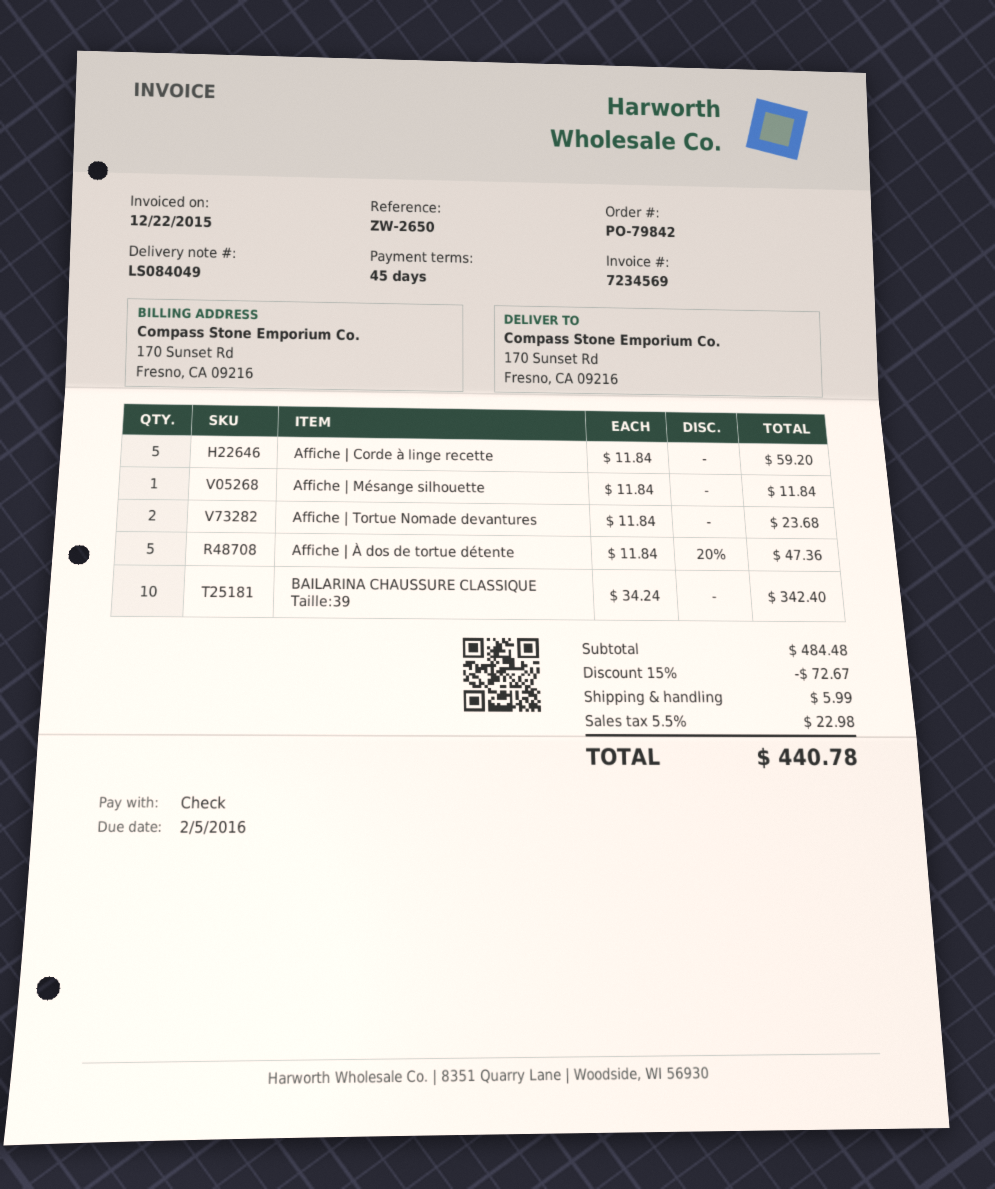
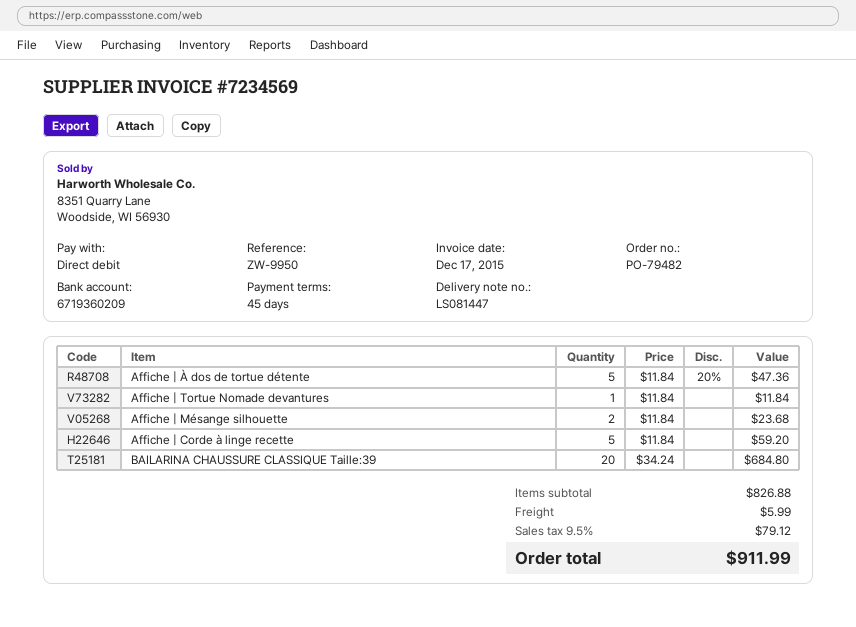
order number: PO-79842 -> PO-79482
delivery note number: LS084049 -> LS081447
invoice date: 2015-12-22 -> 2015-12-17
reference: ZW-2650 -> ZW-9950
payment method: cheque -> direct debit
Affiche | Mésange silhouette: 1 x 11.84 = 11.84 -> 2 x 11.84 = 23.68
Affiche | Tortue Nomade devantures: 2 x 11.84 = 23.68 -> 1 x 11.84 = 11.84
BAILARINA CHAUSSURE CLASSIQUE Taille:39: 10 x 34.24 = 342.40 -> 20 x 34.24 = 684.80
subtotal: 484.48 -> 826.88
discount: 15% = 72.67 -> none
tax: 5.5% = 22.98 -> 9.5% = 79.12
total: 440.78 -> 911.99

